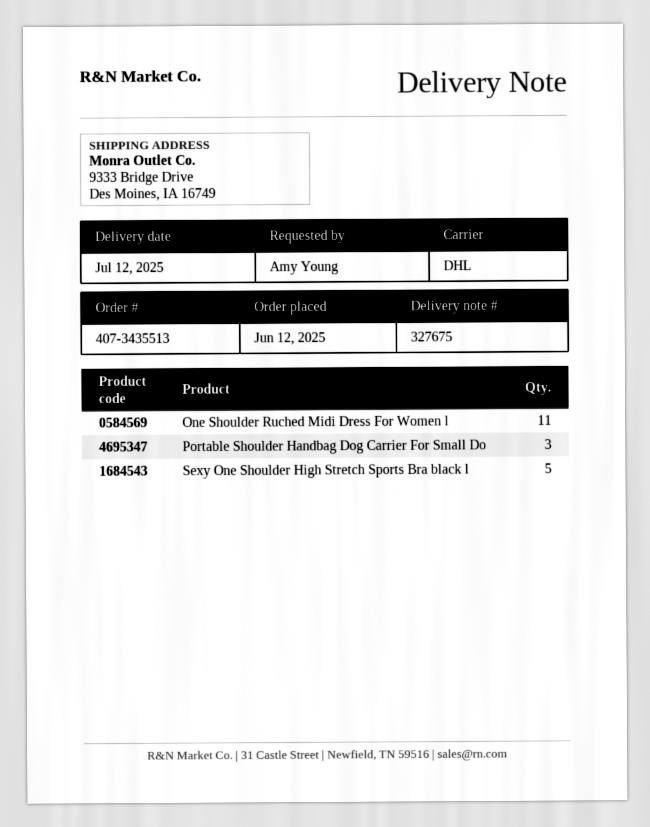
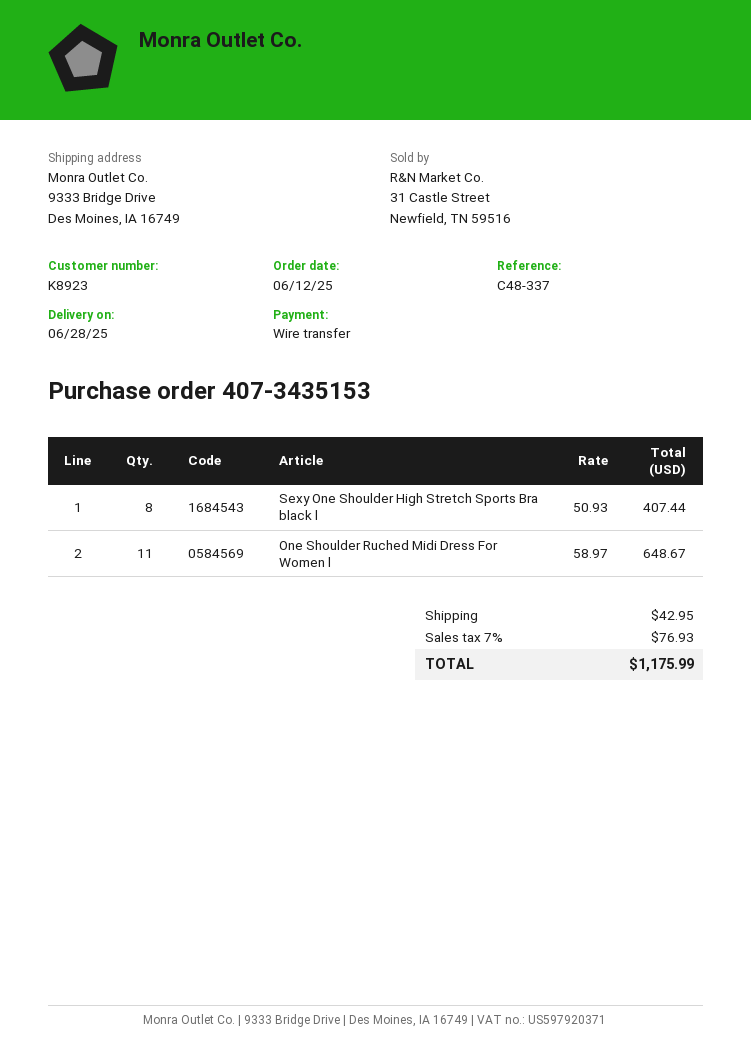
order number: 407-3435513 -> 407-3435153
delivery date: 2025-07-12 -> 2025-06-28
Portable Shoulder Handbag Dog Carrier For Small Do: 3 -> none
Sexy One Shoulder High Stretch Sports Bra black l: 5 -> 8

